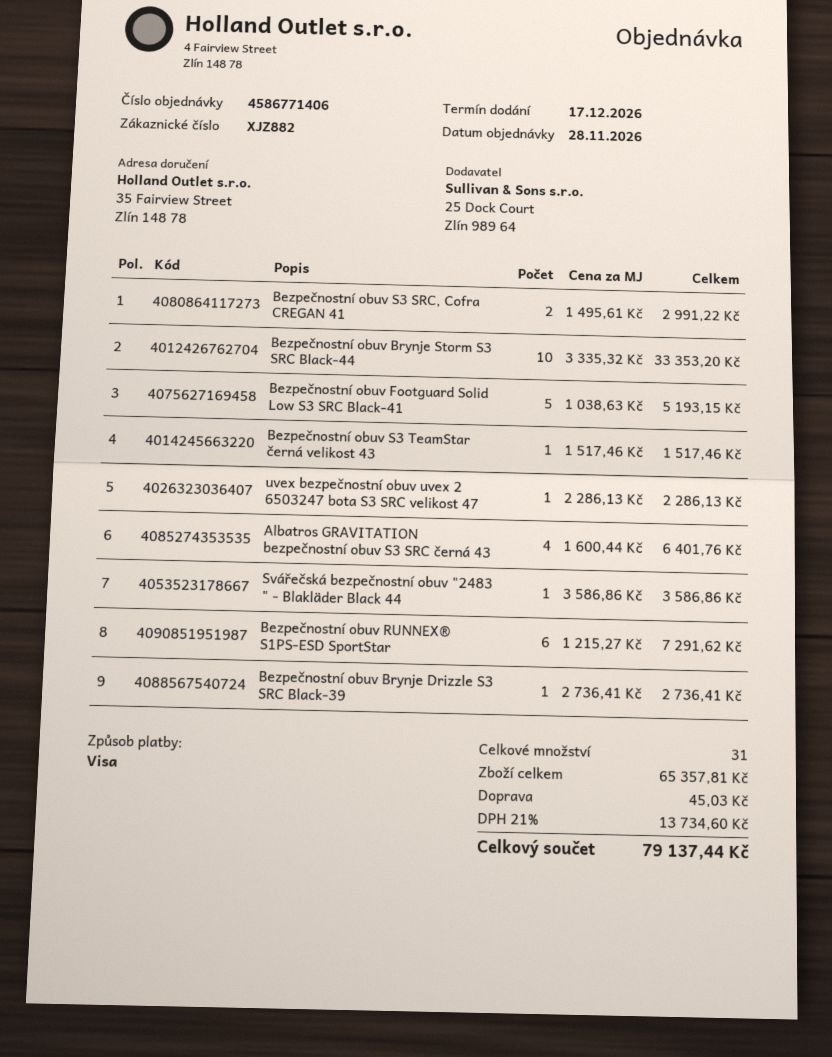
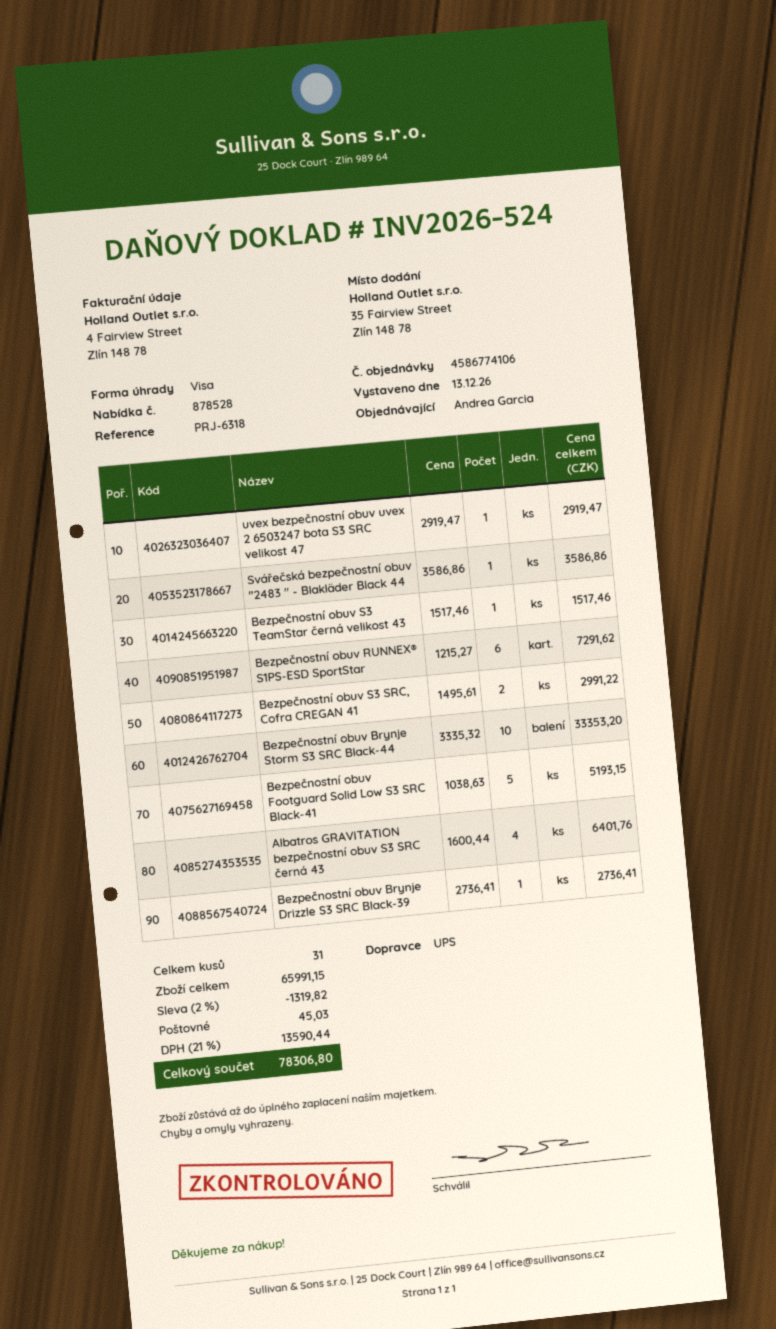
order number: 4586771406 -> 4586774106
uvex bezpečnostní obuv uvex 2 6503247 bota S3 SRC velikost 47: 1 x 2286.13 = 2286.13 -> 1 x 2919.47 = 2919.47
subtotal: 65357.81 -> 65991.15
discount: none -> 2% = 1319.82
tax: 21% = 13734.60 -> 21% = 13590.44
total: 79137.44 -> 78306.80

